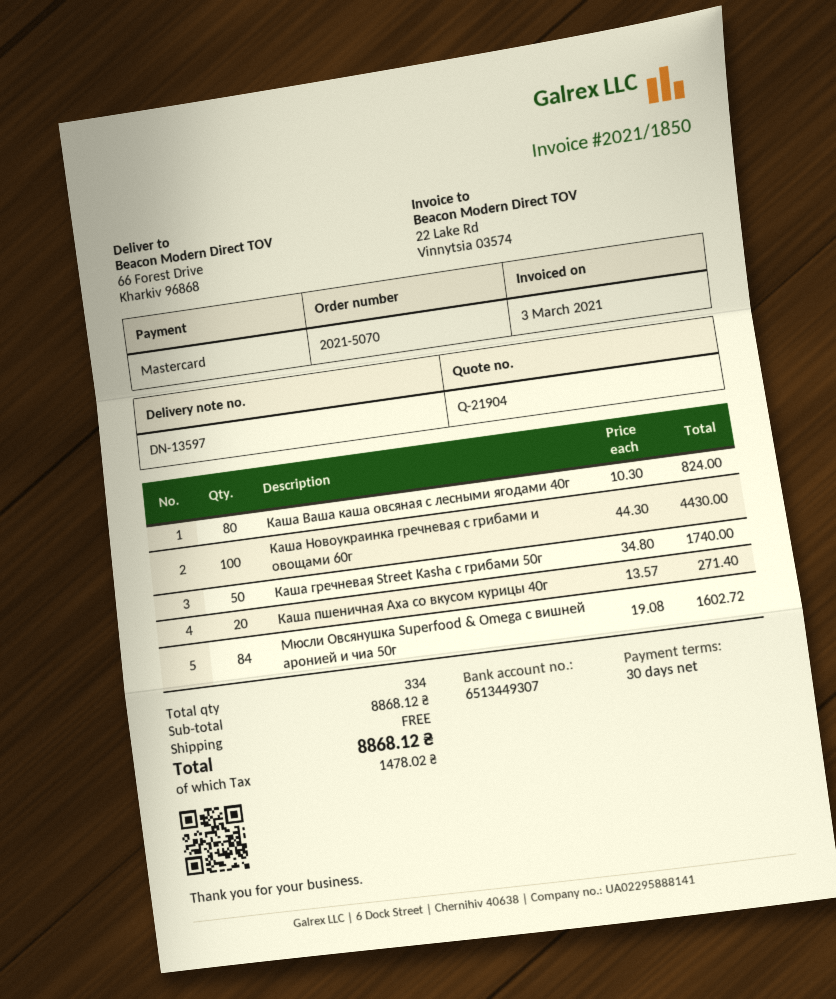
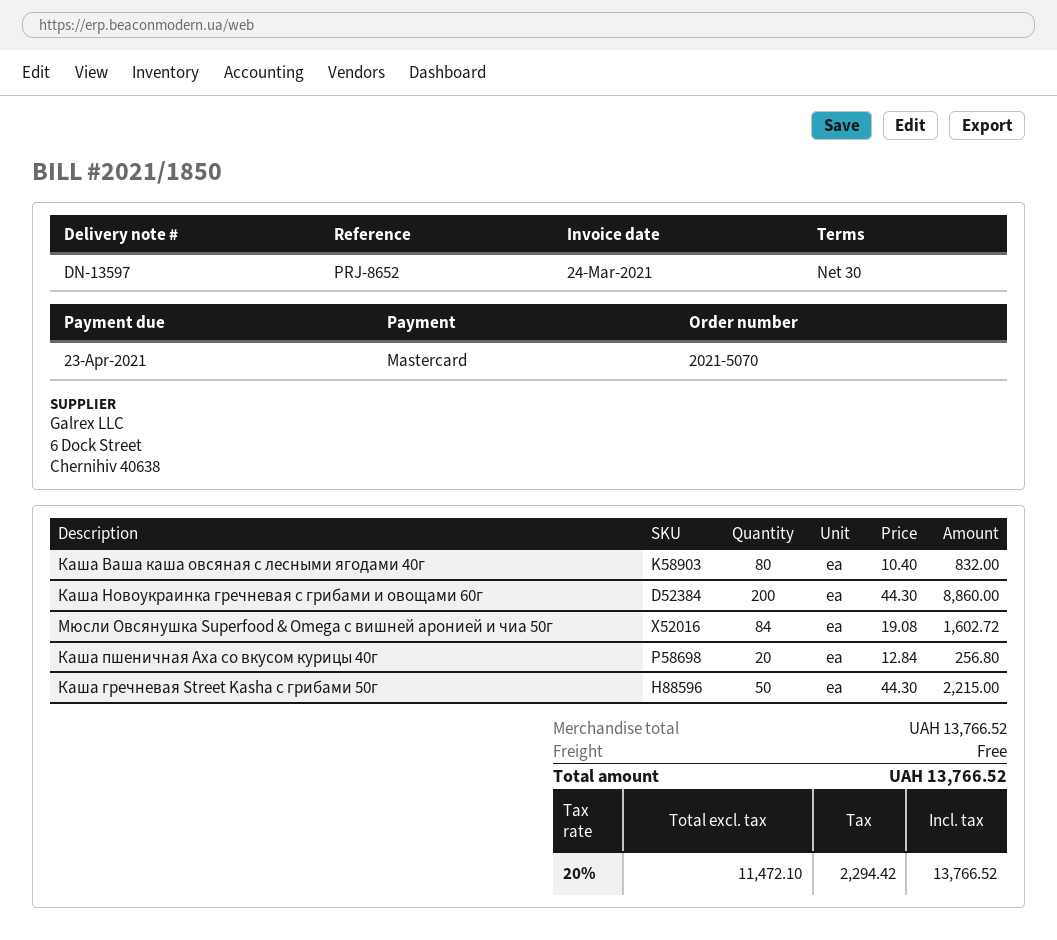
invoice date: 2021-03-03 -> 2021-03-24
Каша Ваша каша овсяная с лесными ягодами 40г: 80 x 10.30 = 824.00 -> 80 x 10.40 = 832.00
Каша Новоукраинка гречневая с грибами и овощами 60г: 100 x 44.30 = 4430.00 -> 200 x 44.30 = 8860.00
Каша гречневая Street Kasha с грибами 50г: 50 x 34.80 = 1740.00 -> 50 x 44.30 = 2215.00
Каша пшеничная Axa со вкусом курицы 40г: 20 x 13.57 = 271.40 -> 20 x 12.84 = 256.80
subtotal: 8868.12 -> 13766.52
tax: 1478.02 -> 2294.42
total: 8868.12 -> 13766.52

